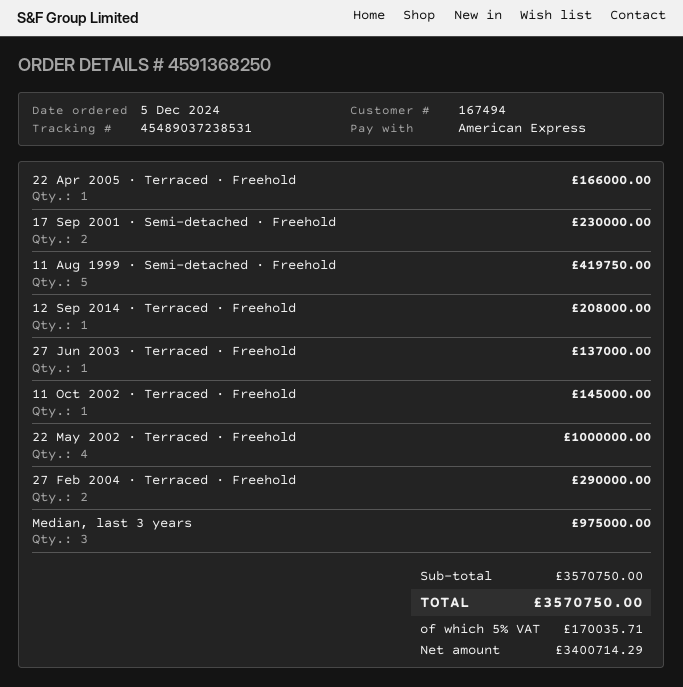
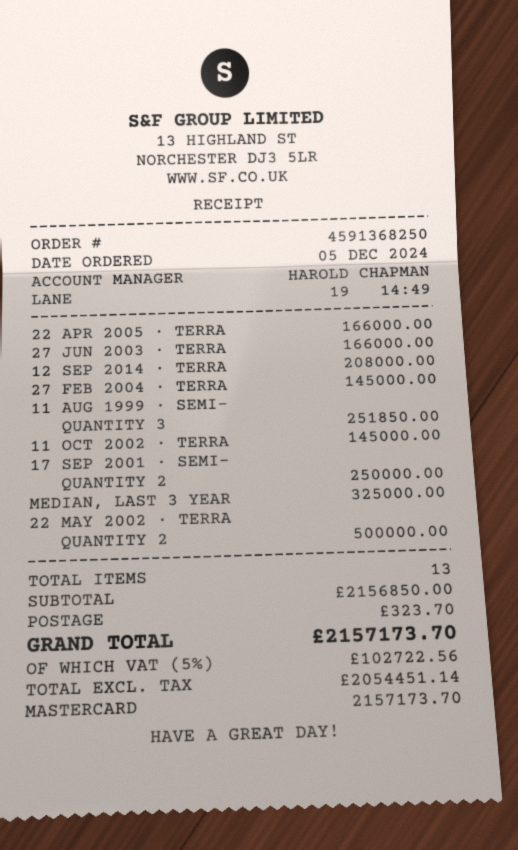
payment method: American Express -> Mastercard
17 Sep 2001 · Semi-detached · Freehold: 2 for 230000.00 -> 2 for 250000.00
11 Aug 1999 · Semi-detached · Freehold: 5 for 419750.00 -> 3 for 251850.00
27 Jun 2003 · Terraced · Freehold: 1 for 137000.00 -> 1 for 166000.00
22 May 2002 · Terraced · Freehold: 4 for 1000000.00 -> 2 for 500000.00
27 Feb 2004 · Terraced · Freehold: 2 for 290000.00 -> 1 for 145000.00
Median, last 3 years: 3 for 975000.00 -> 1 for 325000.00
subtotal: 3570750.00 -> 2156850.00
shipping: none -> 323.70
net: 3400714.29 -> 2054451.14
tax: 5% = 170035.71 -> 5% = 102722.56
total: 3570750.00 -> 2157173.70

